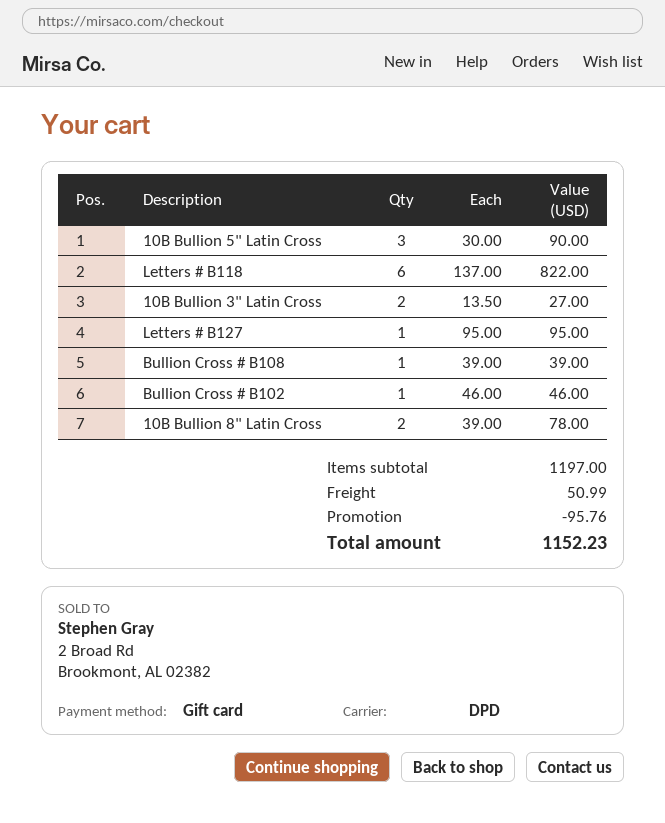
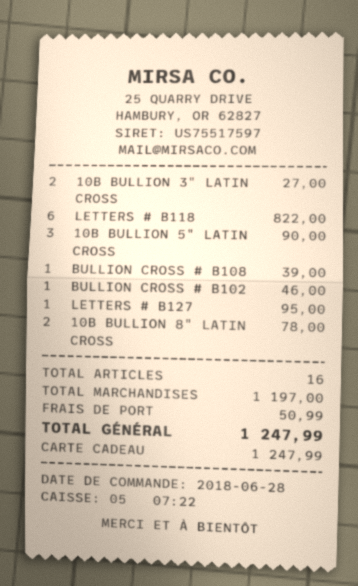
discount: 95.76 -> none
total: 1152.23 -> 1247.99

